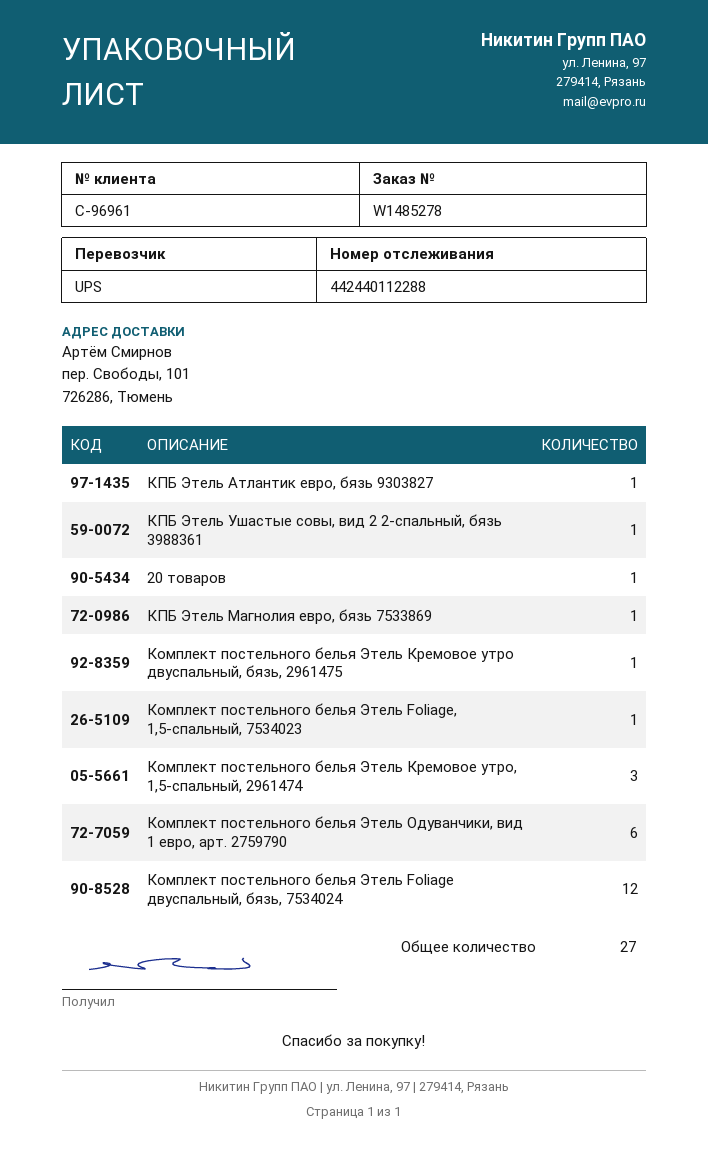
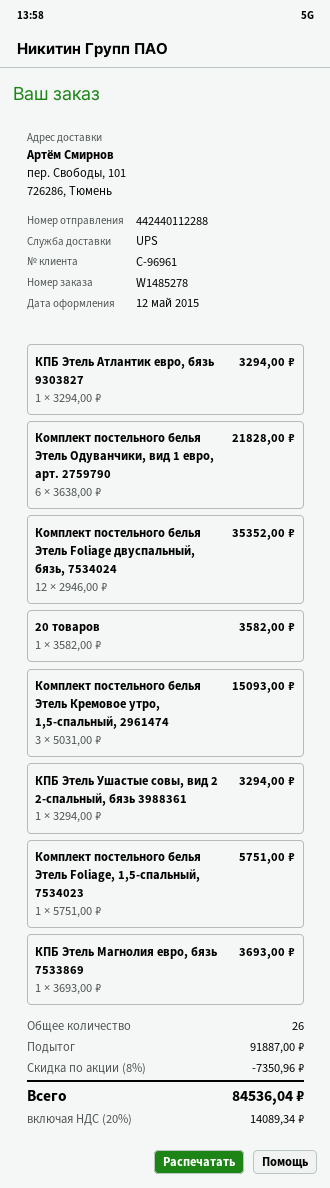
Комплект постельного белья Этель Кремовое утро двуспальный, бязь, 2961475: 1 -> none
total quantity: 27 -> 26

